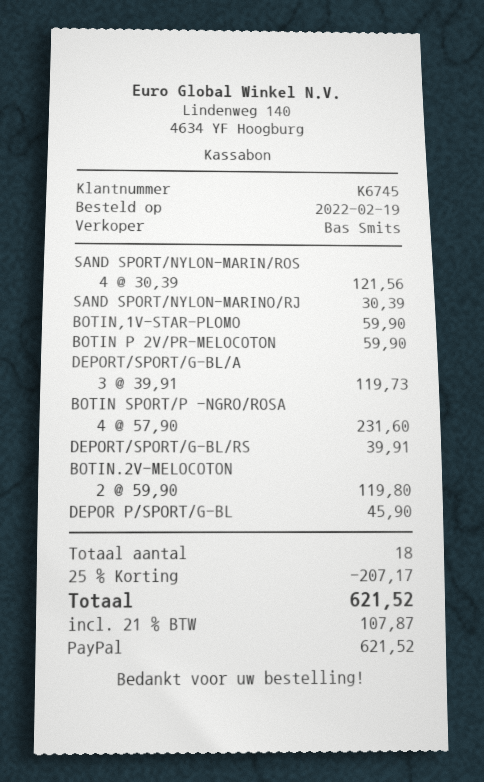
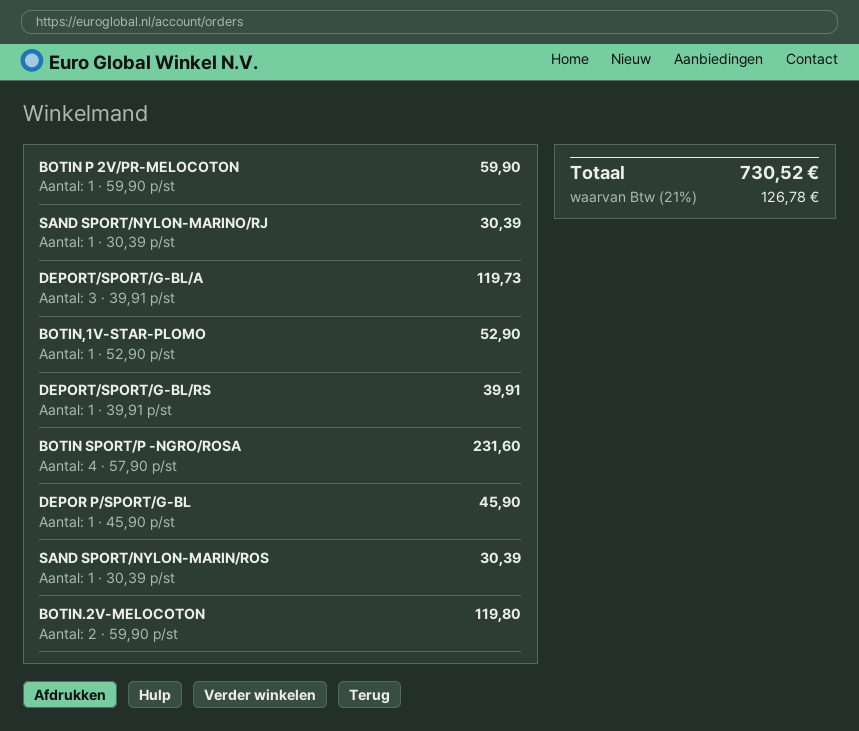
SAND SPORT/NYLON-MARIN/ROS: 4 x 30.39 = 121.56 -> 1 x 30.39 = 30.39
BOTIN,1V-STAR-PLOMO: 1 x 59.90 = 59.90 -> 1 x 52.90 = 52.90
discount: 25% = 207.17 -> none
tax: 21% = 107.87 -> 21% = 126.78
total: 621.52 -> 730.52

